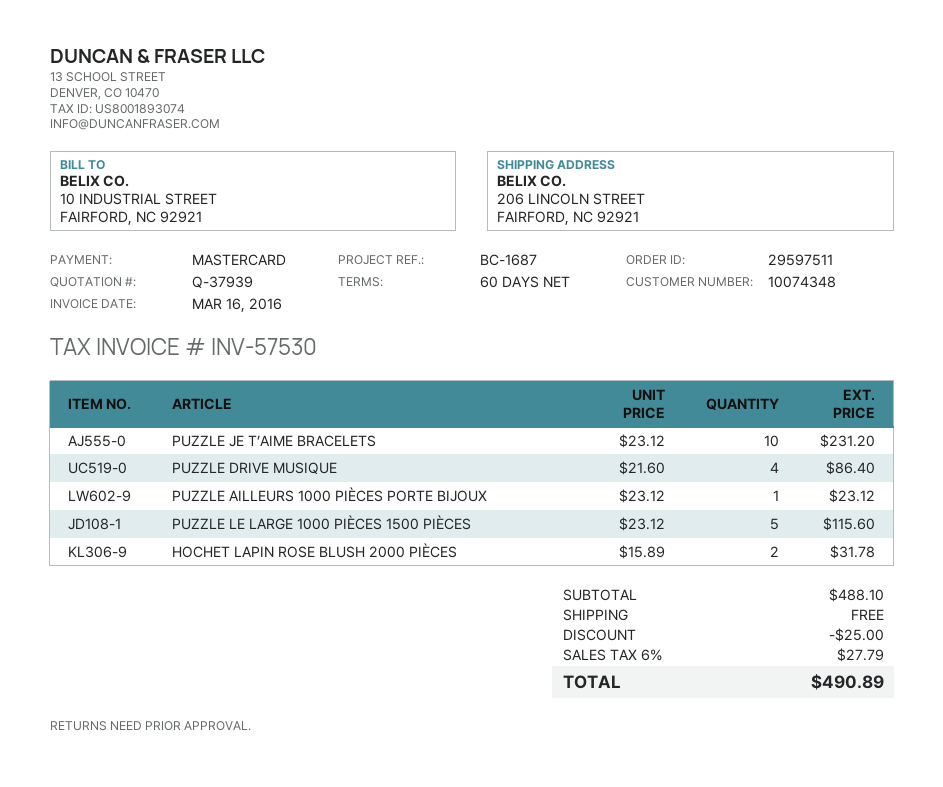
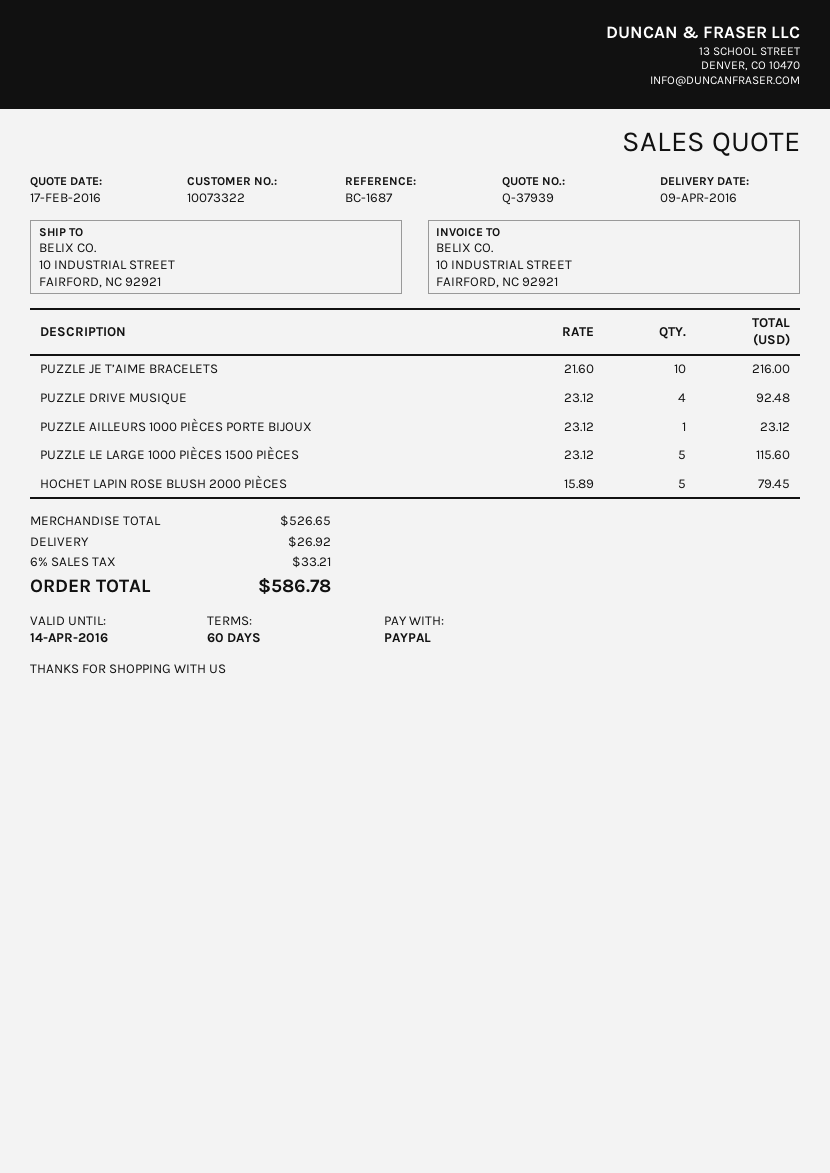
customer number: 10074348 -> 10073322
payment method: Mastercard -> PayPal
ship to: 206 LINCOLN STREET, FAIRFORD, NC 92921 -> 10 INDUSTRIAL STREET, FAIRFORD, NC 92921
PUZZLE JE T’AIME BRACELETS: 10 x 23.12 = 231.20 -> 10 x 21.60 = 216.00
PUZZLE DRIVE MUSIQUE: 4 x 21.60 = 86.40 -> 4 x 23.12 = 92.48
HOCHET LAPIN ROSE BLUSH 2000 PIÈCES: 2 x 15.89 = 31.78 -> 5 x 15.89 = 79.45
subtotal: 488.10 -> 526.65
discount: 25.00 -> none
shipping: 0.00 -> 26.92
tax: 6% = 27.79 -> 6% = 33.21
total: 490.89 -> 586.78

